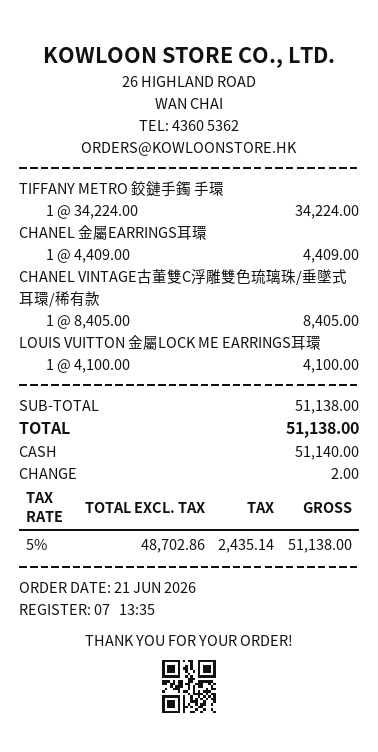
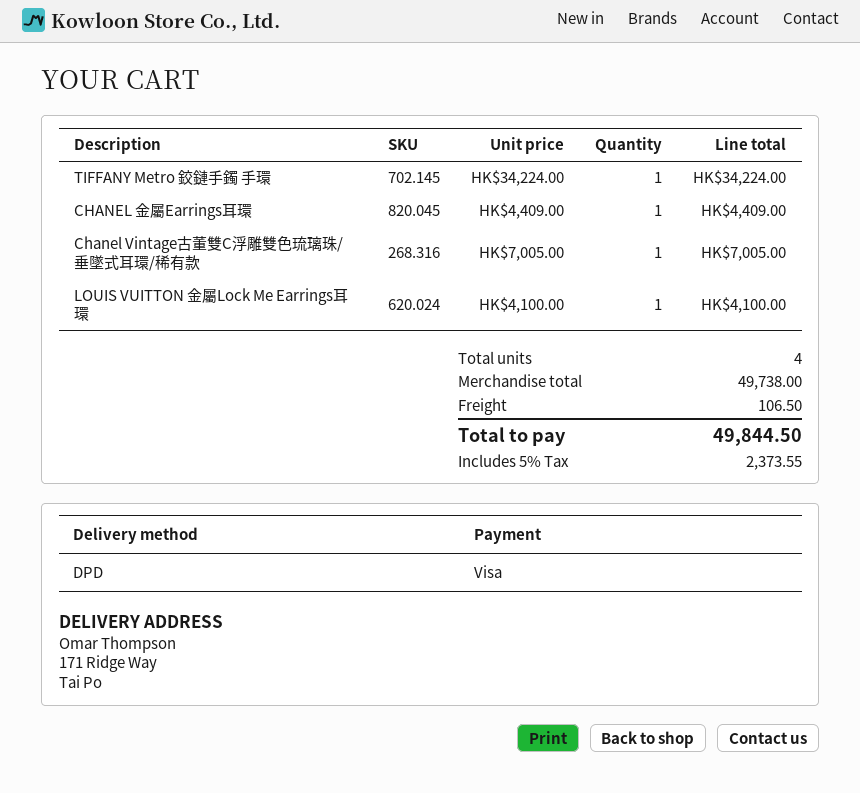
payment method: cash -> Visa
CHANEL VINTAGE古董雙C浮雕雙色琉璃珠/垂墜式耳環/稀有款: 1 x 8405.00 = 8405.00 -> 1 x 7005.00 = 7005.00
subtotal: 51138.00 -> 49738.00
shipping: none -> 106.50
tax: 5% = 2435.14 -> 5% = 2373.55
total: 51138.00 -> 49844.50

